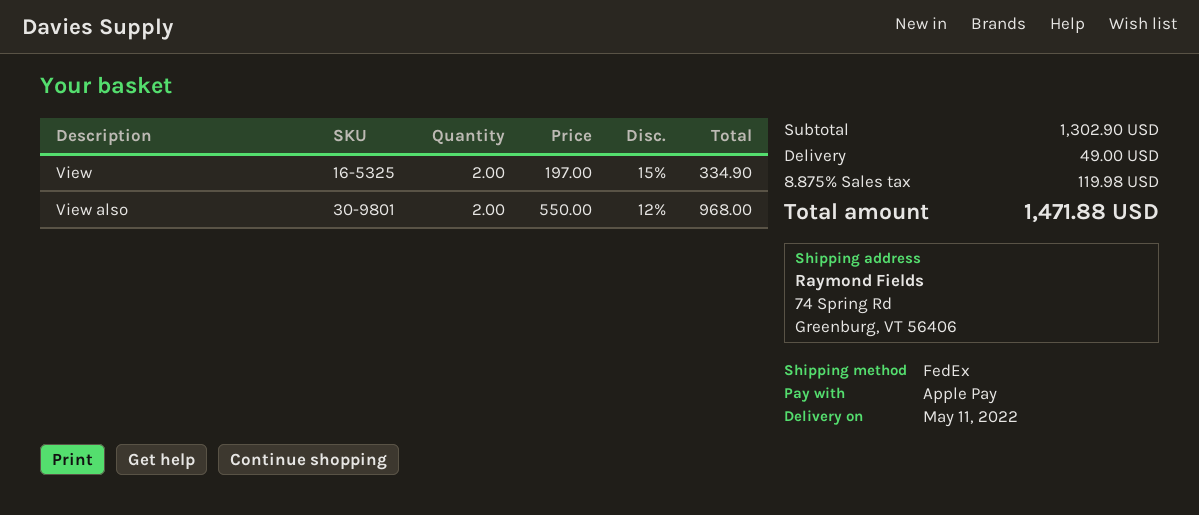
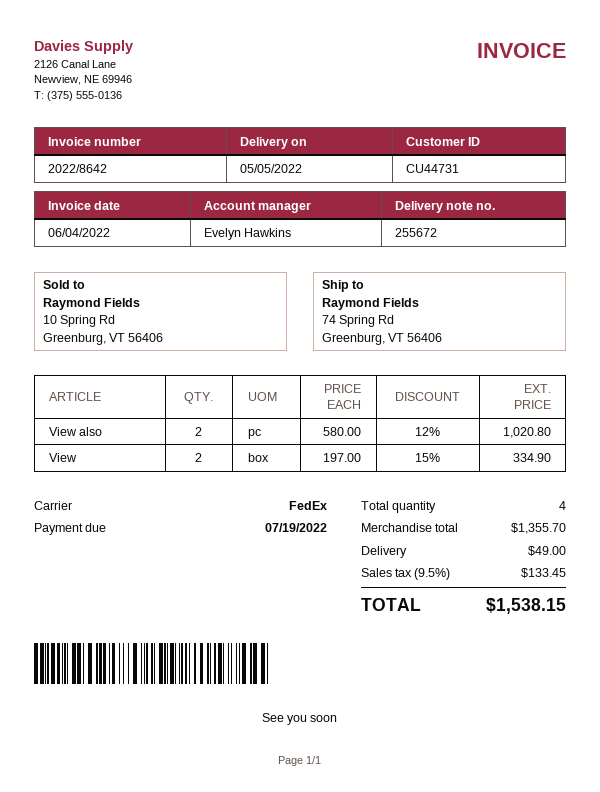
delivery date: 2022-05-11 -> 2022-05-05
View also: 2 x 550.00 - 12% = 968.00 -> 2 x 580.00 - 12% = 1020.80
subtotal: 1302.90 -> 1355.70
tax: 8.875% = 119.98 -> 9.5% = 133.45
total: 1471.88 -> 1538.15

